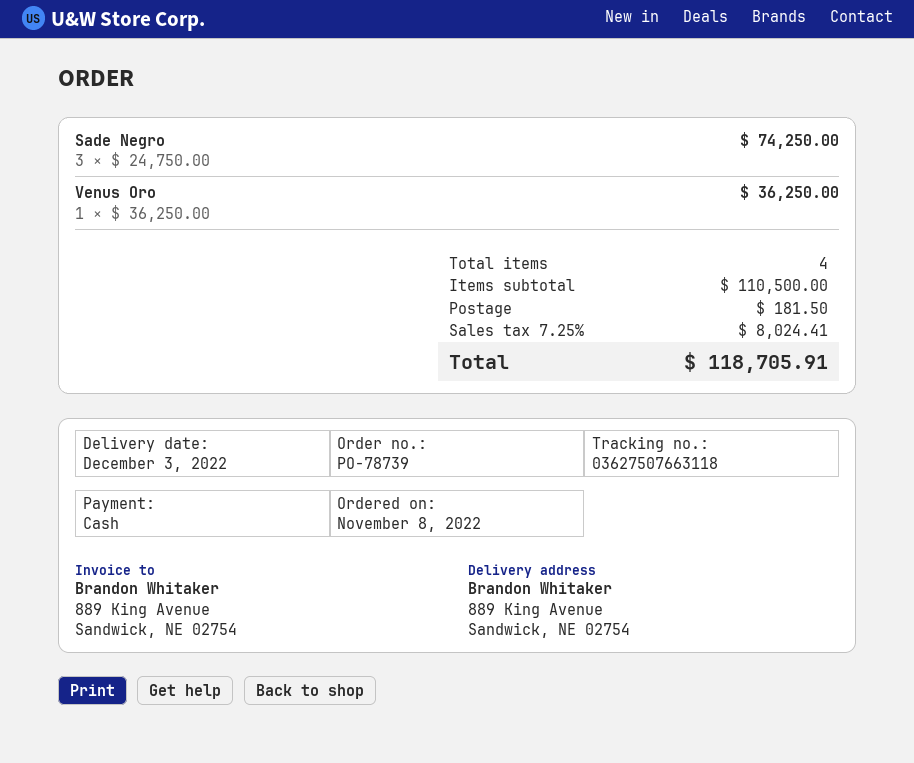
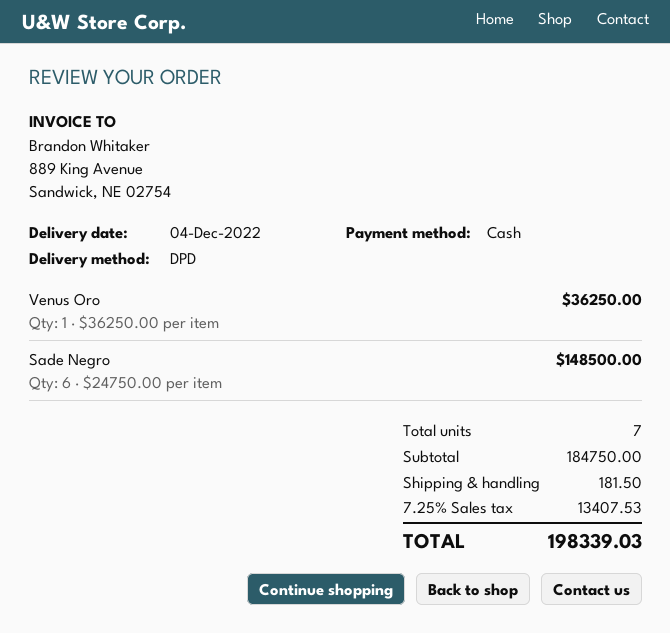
delivery date: 2022-12-03 -> 2022-12-04
Sade Negro: 3 x 24750.00 = 74250.00 -> 6 x 24750.00 = 148500.00
total quantity: 4 -> 7
subtotal: 110500.00 -> 184750.00
tax: 7.25% = 8024.41 -> 7.25% = 13407.53
total: 118705.91 -> 198339.03

